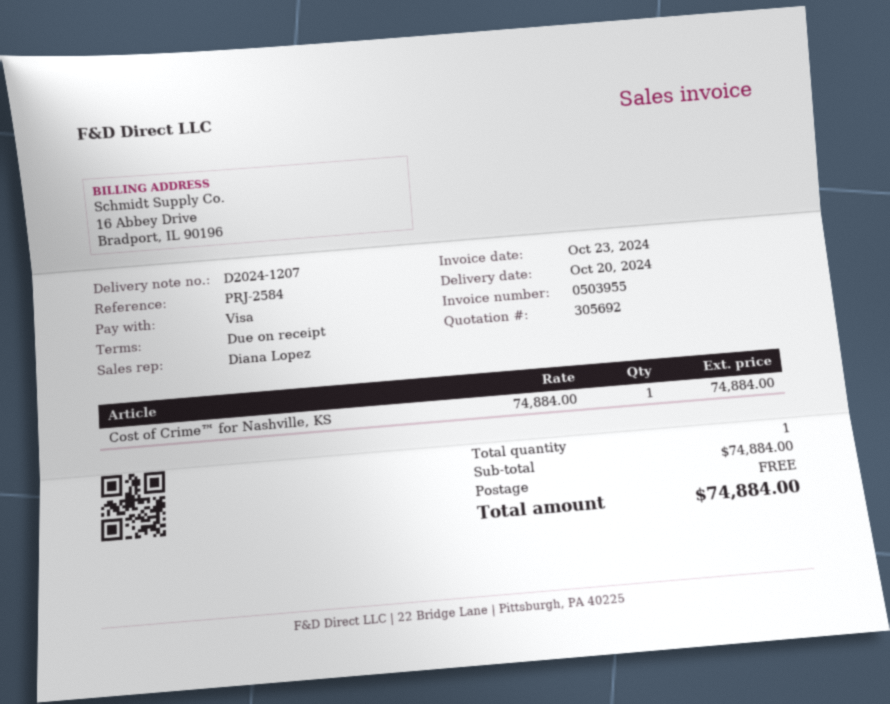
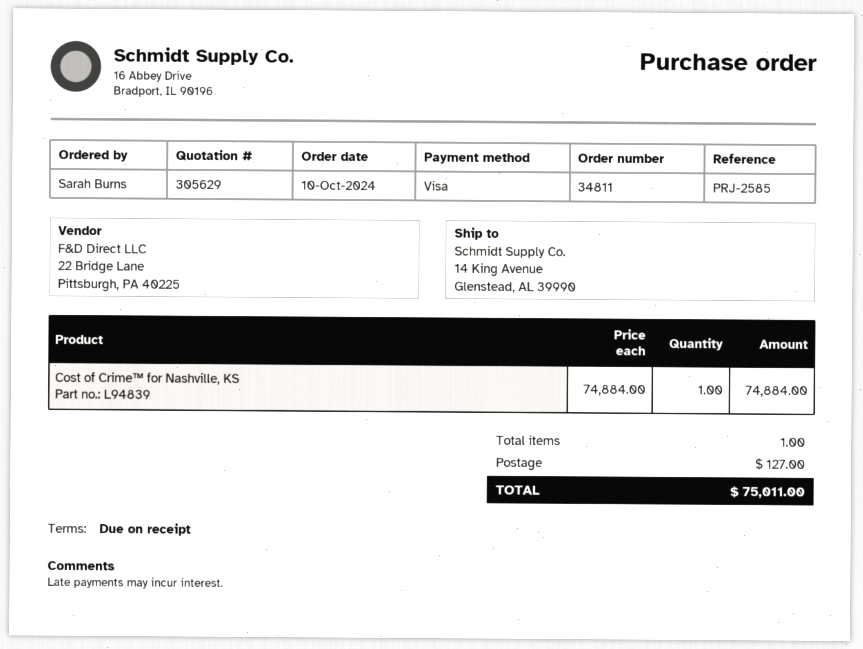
quote number: 305692 -> 305629
reference: PRJ-2584 -> PRJ-2585
shipping: 0.00 -> 127.00
total: 74884.00 -> 75011.00

